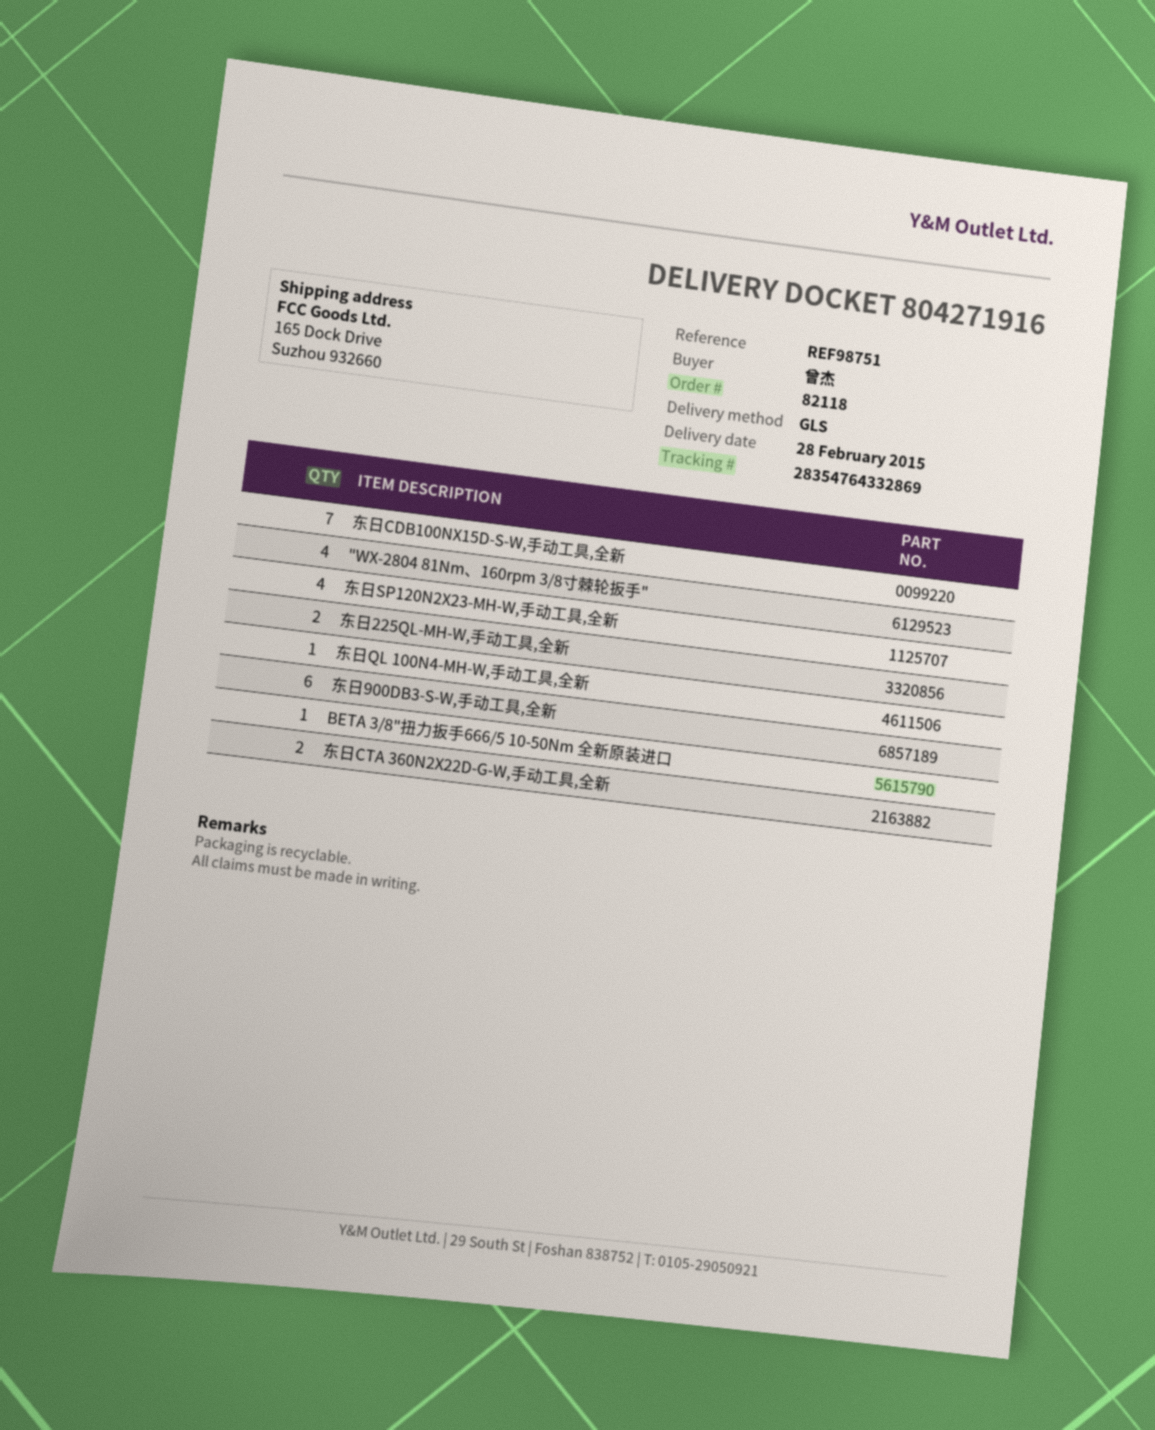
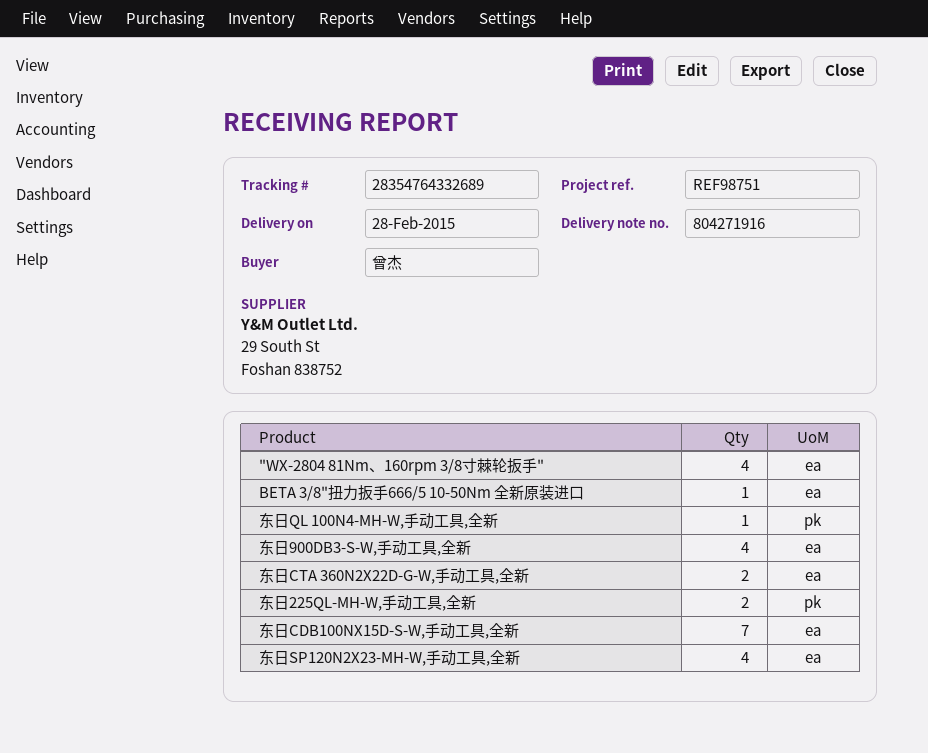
tracking number: 28354764332869 -> 28354764332689
东日900DB3-S-W,手动工具,全新: 6 -> 4

